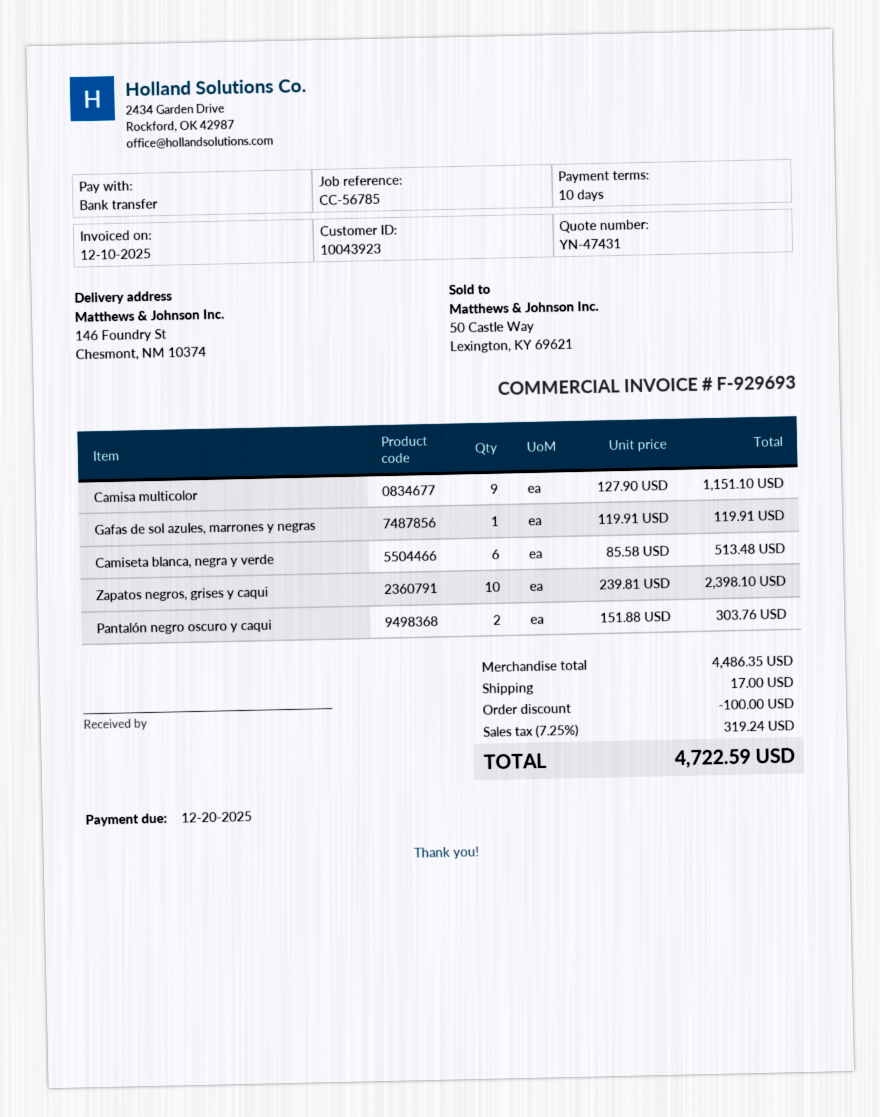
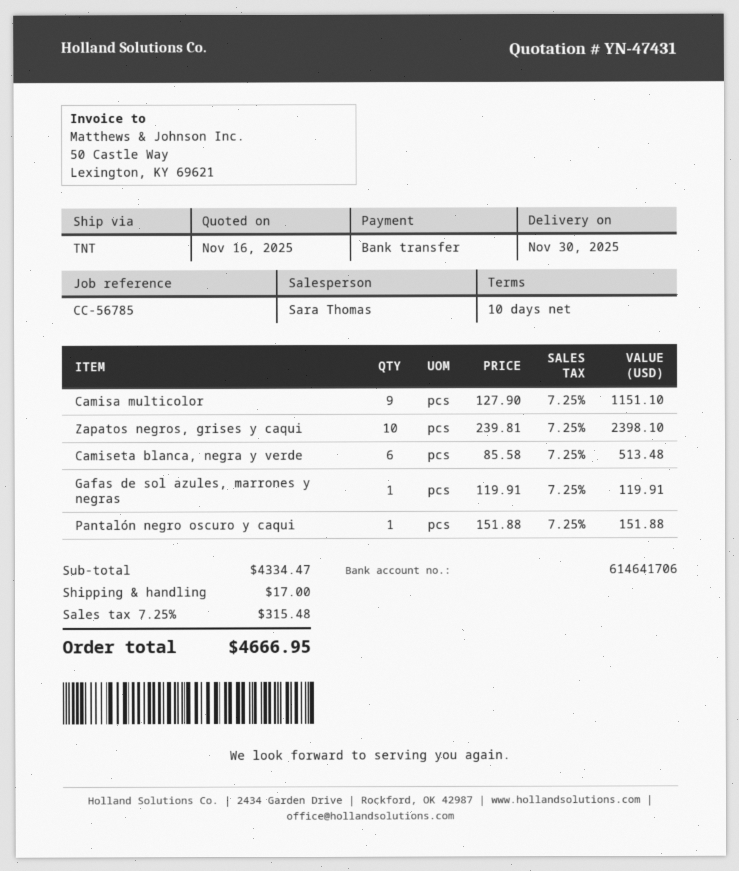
Pantalón negro oscuro y caqui: 2 x 151.88 = 303.76 -> 1 x 151.88 = 151.88
subtotal: 4486.35 -> 4334.47
discount: 100.00 -> none
tax: 7.25% = 319.24 -> 7.25% = 315.48
total: 4722.59 -> 4666.95

